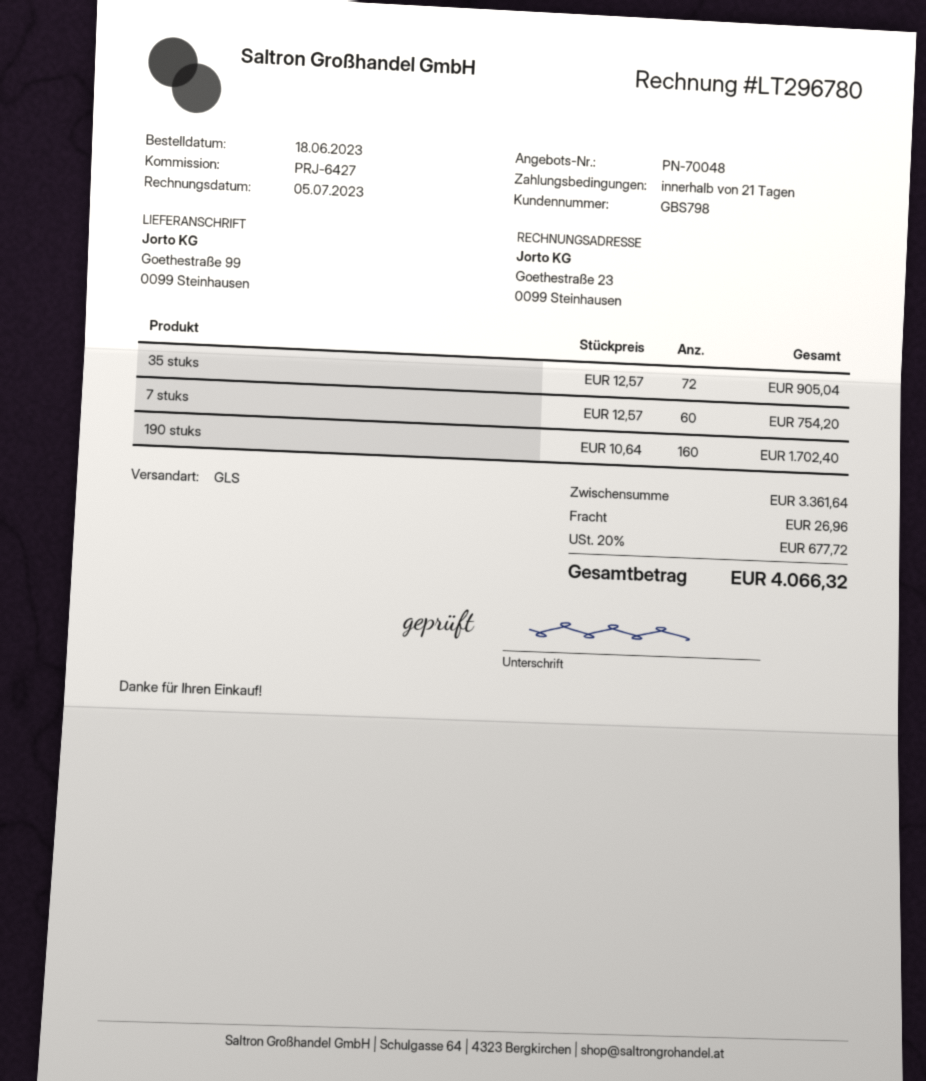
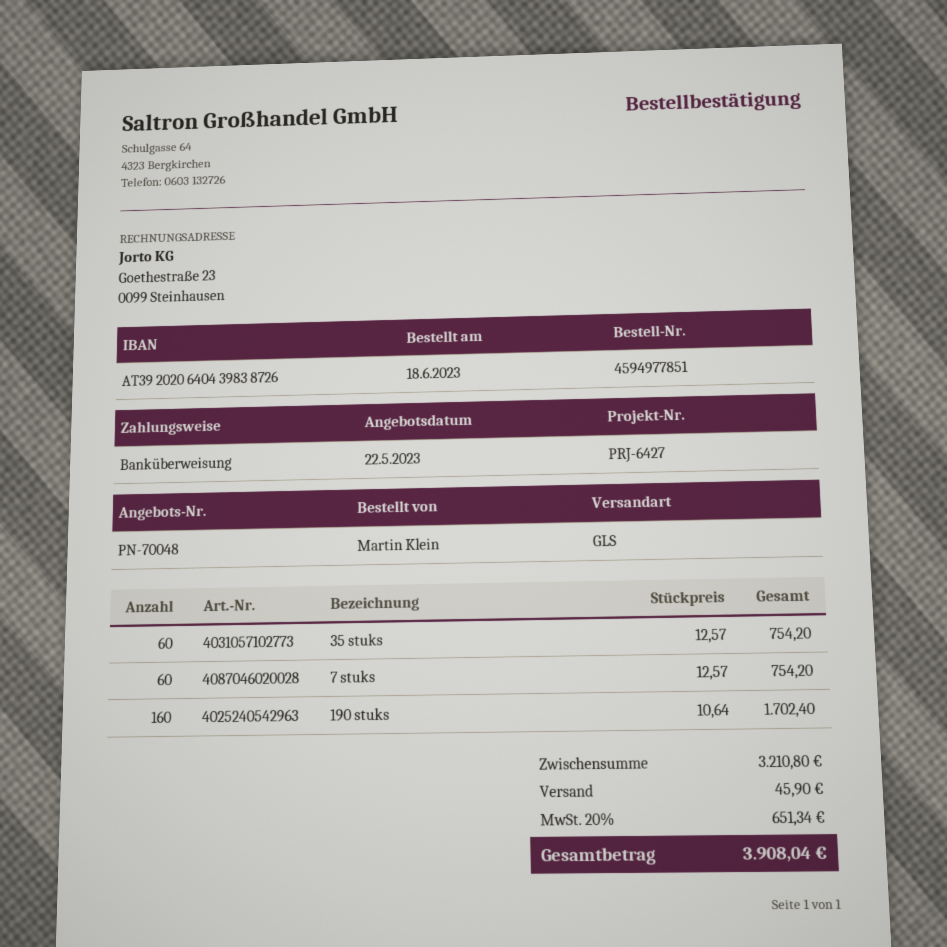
35 stuks: 72 x 12.57 = 905.04 -> 60 x 12.57 = 754.20
subtotal: 3361.64 -> 3210.80
shipping: 26.96 -> 45.90
tax: 20% = 677.72 -> 20% = 651.34
total: 4066.32 -> 3908.04

